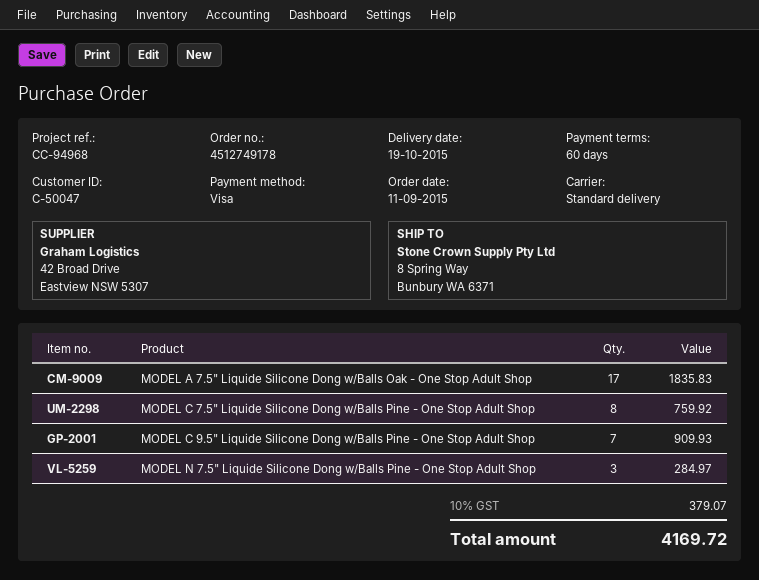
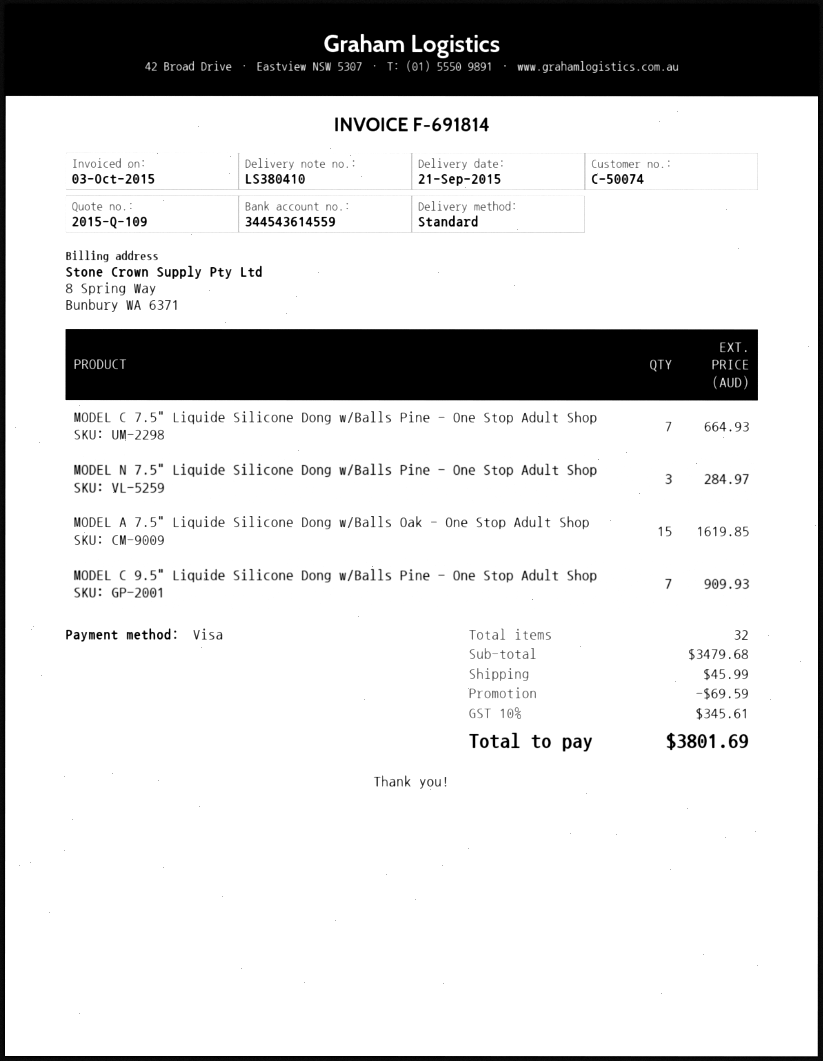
delivery date: 2015-10-19 -> 2015-09-21
customer number: C-50047 -> C-50074
MODEL A 7.5" Liquide Silicone Dong w/Balls Oak - One Stop Adult Shop: 17 for 1835.83 -> 15 for 1619.85
MODEL C 7.5" Liquide Silicone Dong w/Balls Pine - One Stop Adult Shop: 8 for 759.92 -> 7 for 664.93
discount: none -> 69.59
shipping: none -> 45.99
tax: 10% = 379.07 -> 10% = 345.61
total: 4169.72 -> 3801.69

